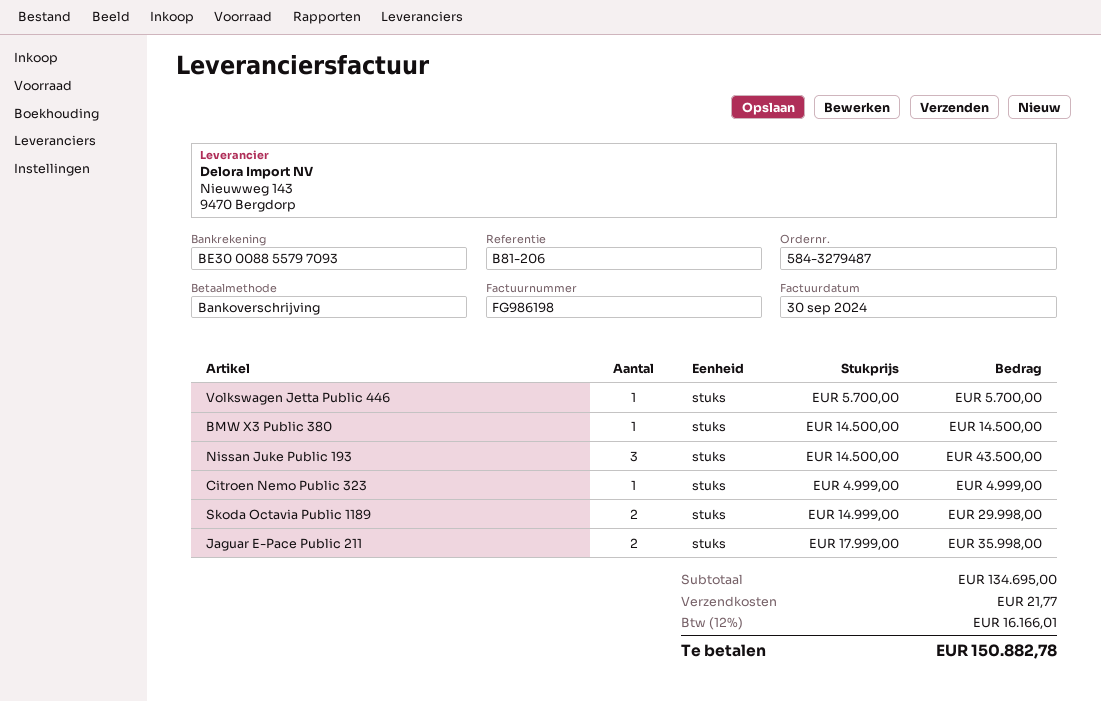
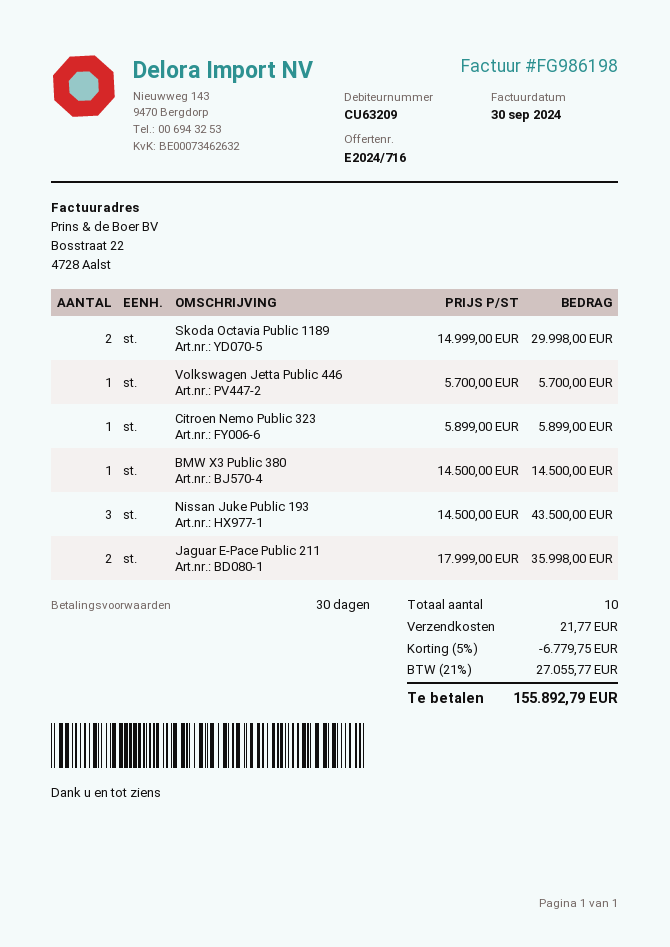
Citroen Nemo Public 323: 1 x 4999.00 = 4999.00 -> 1 x 5899.00 = 5899.00
discount: none -> 5% = 6779.75
tax: 12% = 16166.01 -> 21% = 27055.77
total: 150882.78 -> 155892.79

